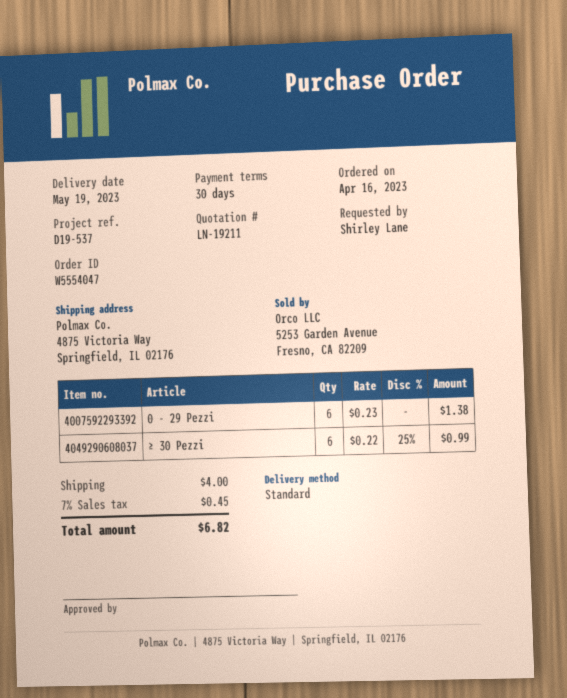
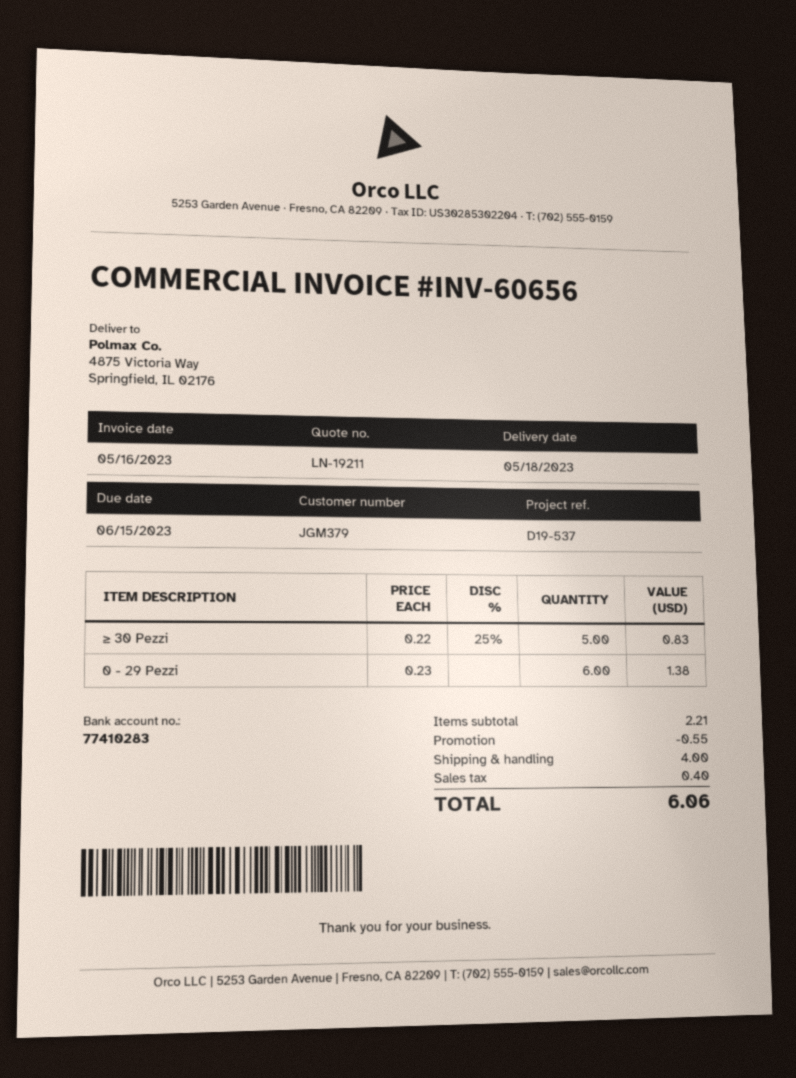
delivery date: 2023-05-19 -> 2023-05-18
≥ 30 Pezzi: 6 x 0.22 - 25% = 0.99 -> 5 x 0.22 - 25% = 0.83
discount: none -> 0.55
tax: 0.45 -> 0.40
total: 6.82 -> 6.06

